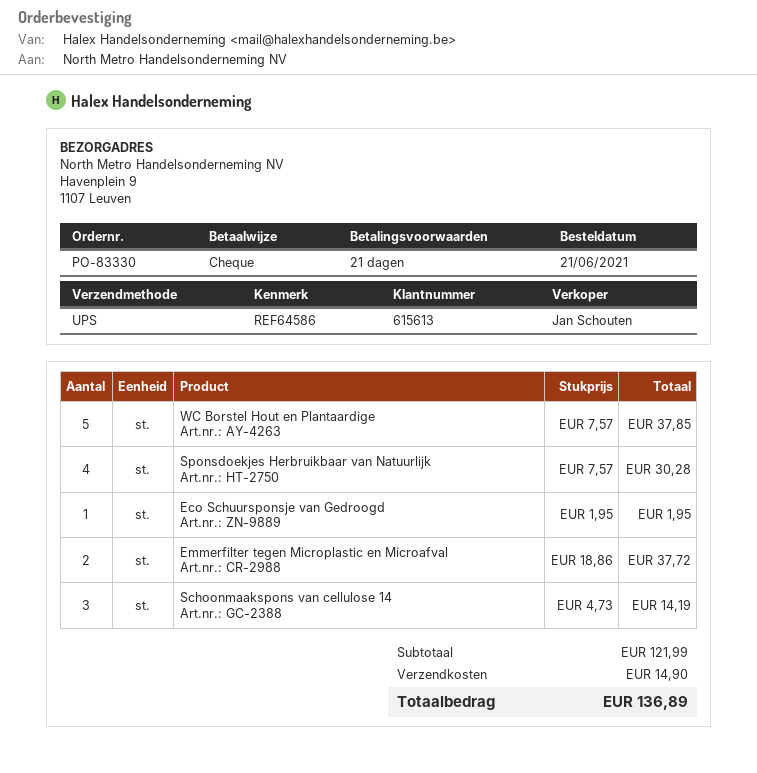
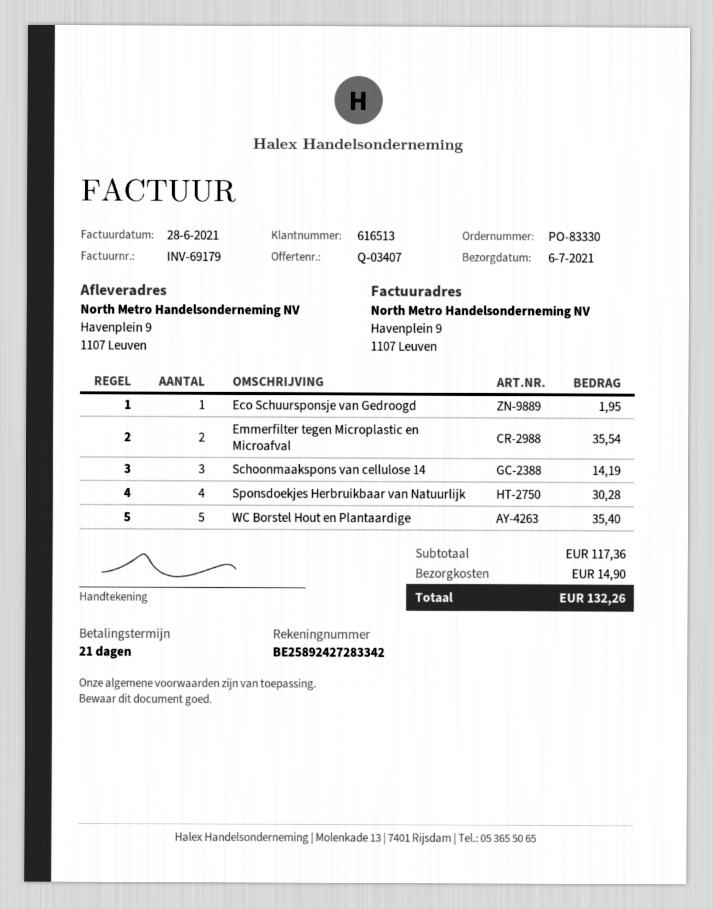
customer number: 615613 -> 616513
WC Borstel Hout en Plantaardige: 5 for 37.85 -> 5 for 35.40
Emmerfilter tegen Microplastic en Microafval: 2 for 37.72 -> 2 for 35.54
subtotal: 121.99 -> 117.36
total: 136.89 -> 132.26

